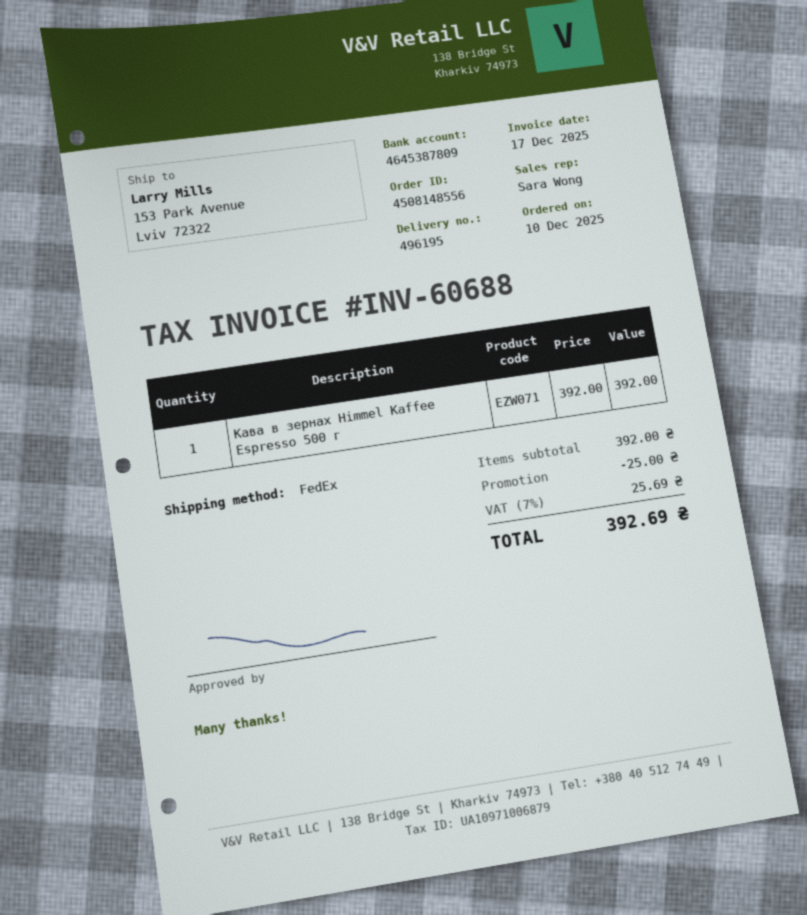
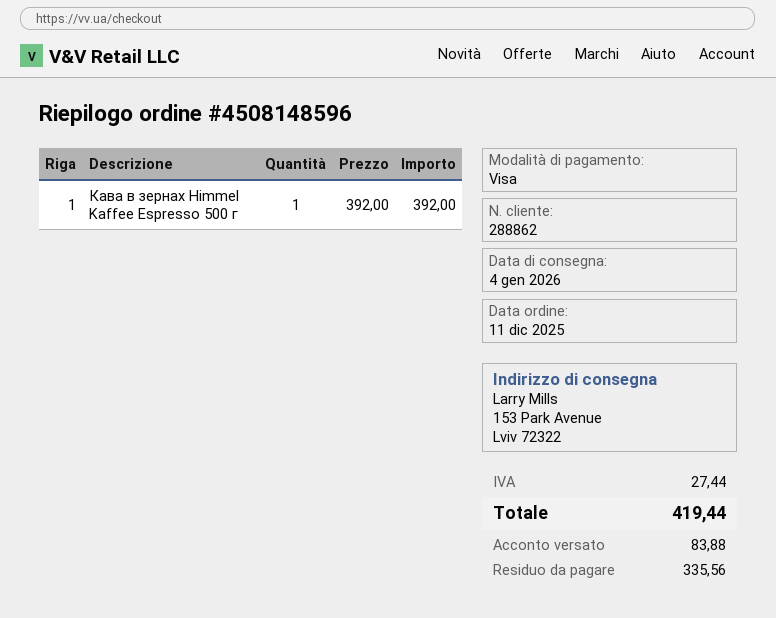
order number: 4508148556 -> 4508148596
order date: 2025-12-10 -> 2025-12-11
discount: 25.00 -> none
tax: 25.69 -> 27.44
total: 392.69 -> 419.44

